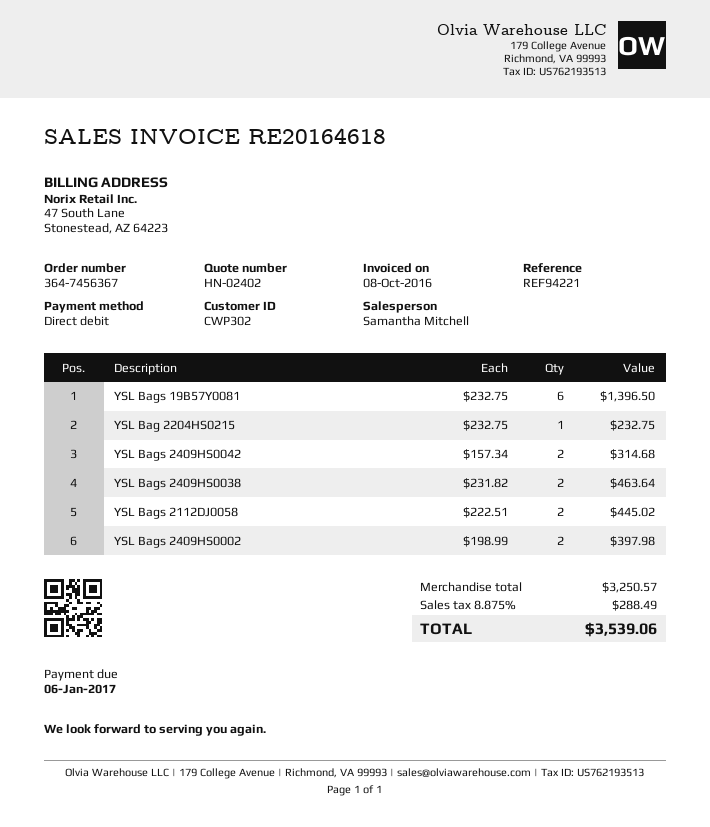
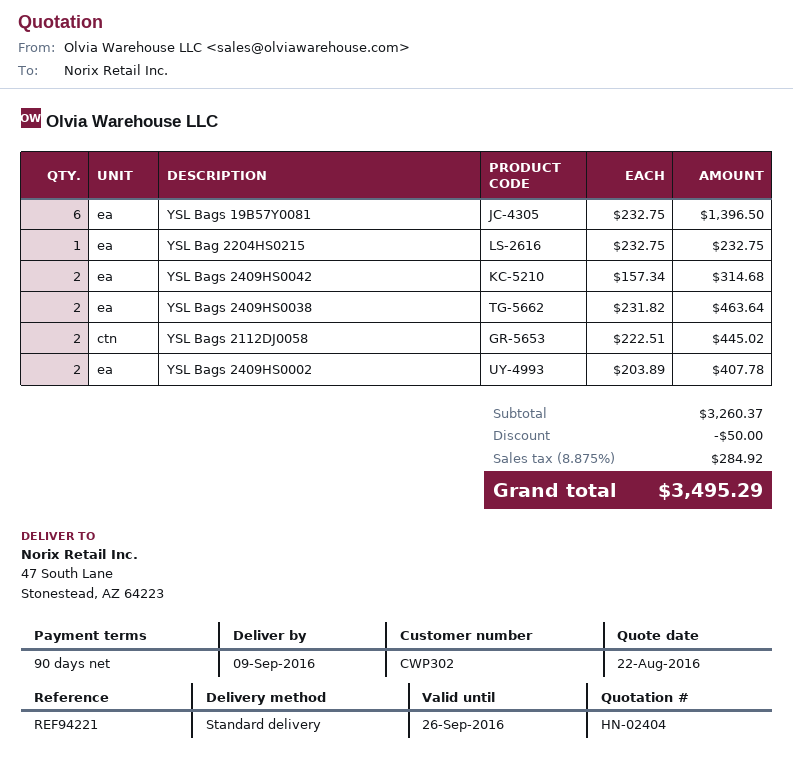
quote number: HN-02402 -> HN-02404
YSL Bags 2409HS0002: 2 x 198.99 = 397.98 -> 2 x 203.89 = 407.78
subtotal: 3250.57 -> 3260.37
discount: none -> 50.00
tax: 8.875% = 288.49 -> 8.875% = 284.92
total: 3539.06 -> 3495.29

